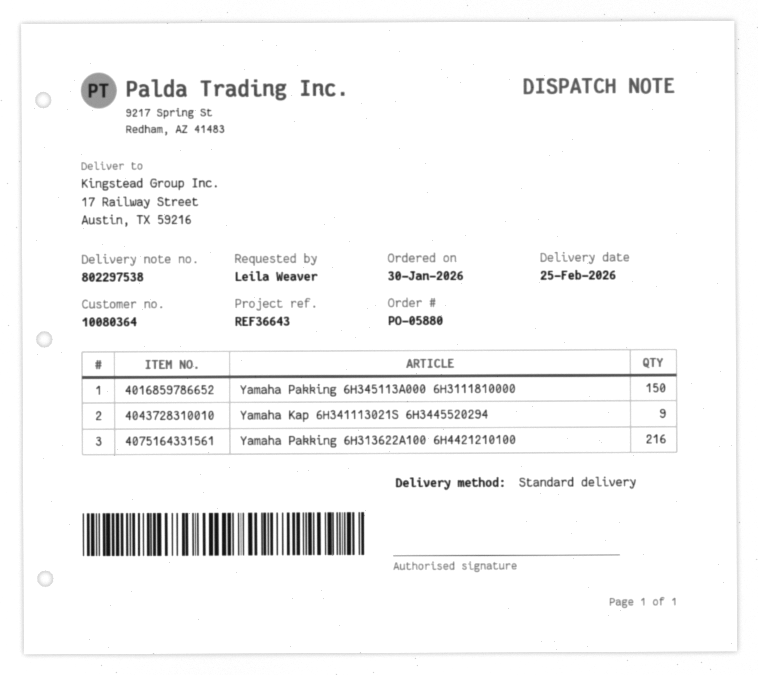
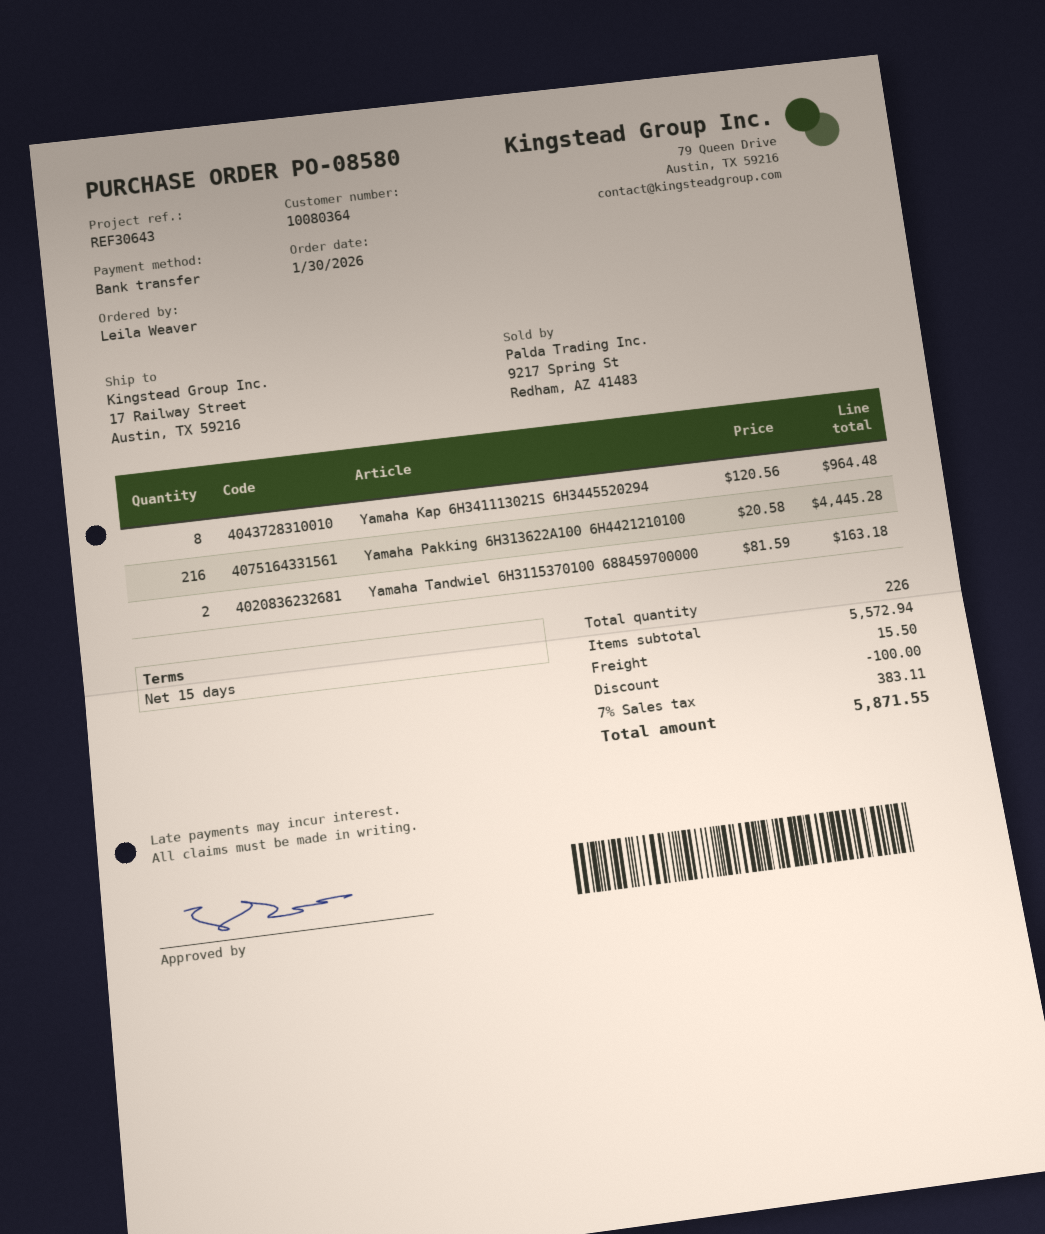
order number: PO-05880 -> PO-08580
reference: REF36643 -> REF30643
Yamaha Pakking 6H345113A000 6H3111810000: 150 -> none
Yamaha Kap 6H341113021S 6H3445520294: 9 -> 8
Yamaha Tandwiel 6H3115370100 688459700000: none -> 2

